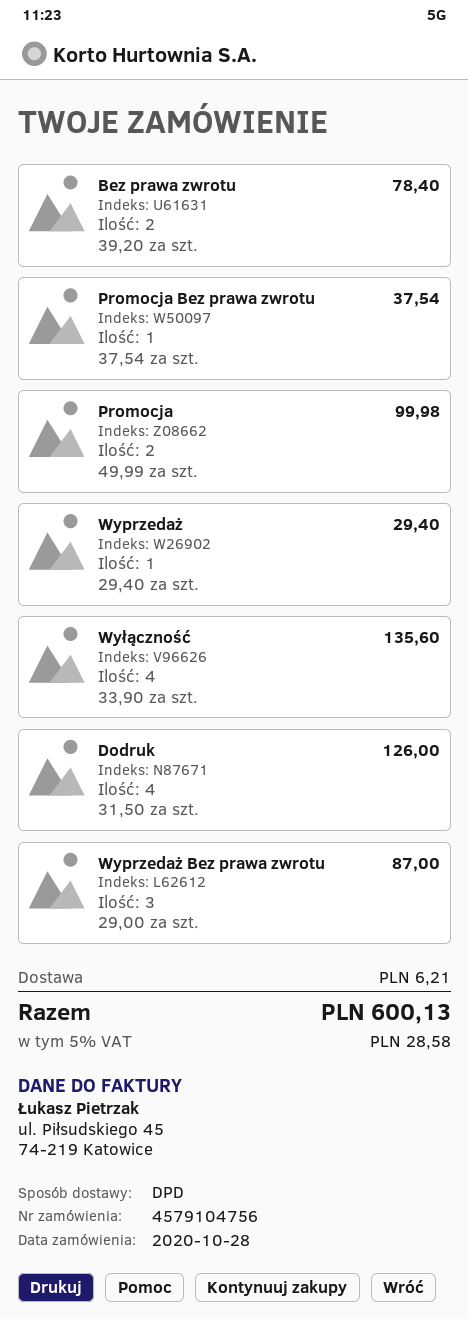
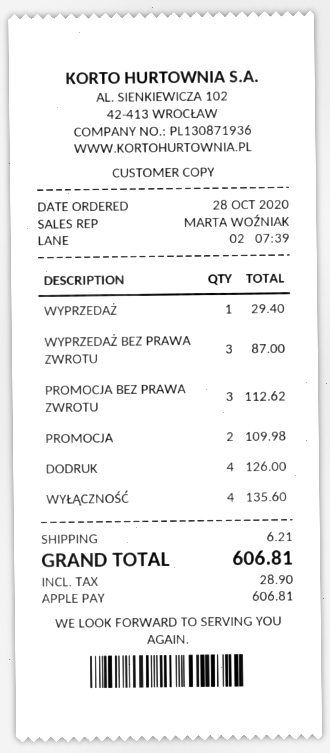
Bez prawa zwrotu: 2 for 78.40 -> none
Promocja Bez prawa zwrotu: 1 for 37.54 -> 3 for 112.62
Promocja: 2 for 99.98 -> 2 for 109.98
tax: 28.58 -> 28.90
total: 600.13 -> 606.81

